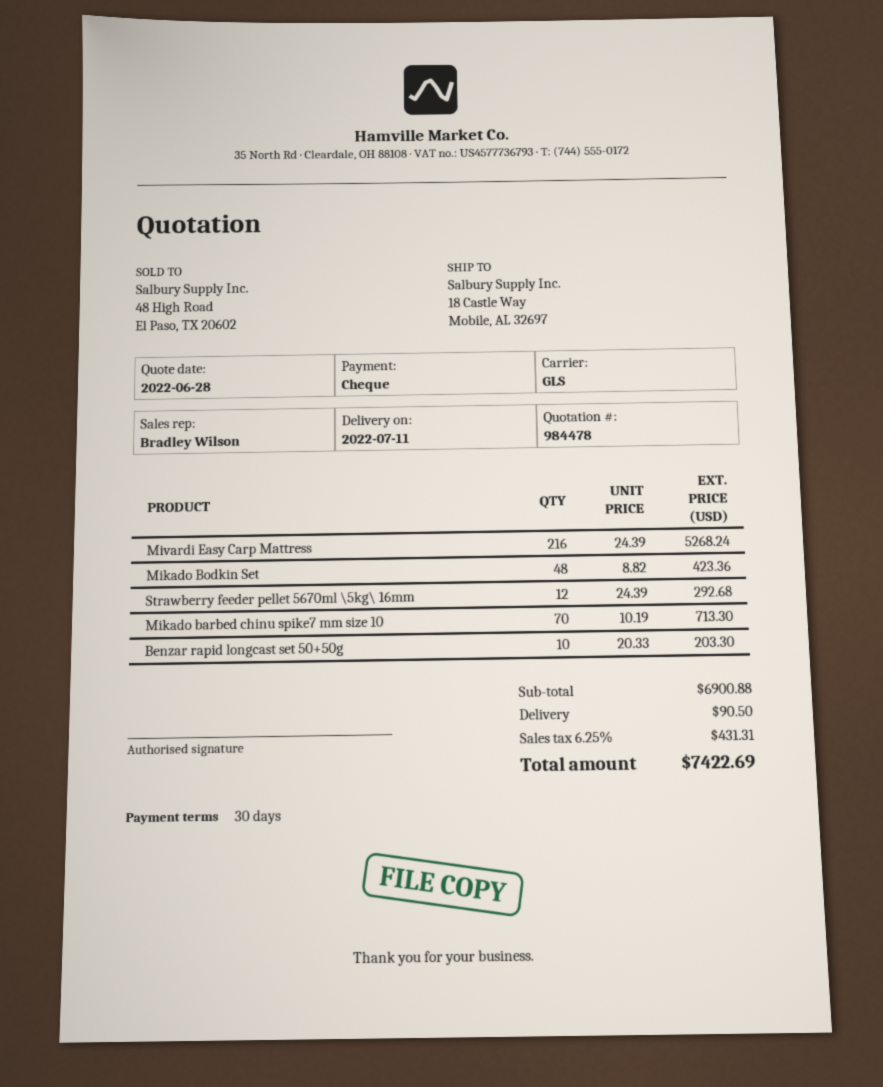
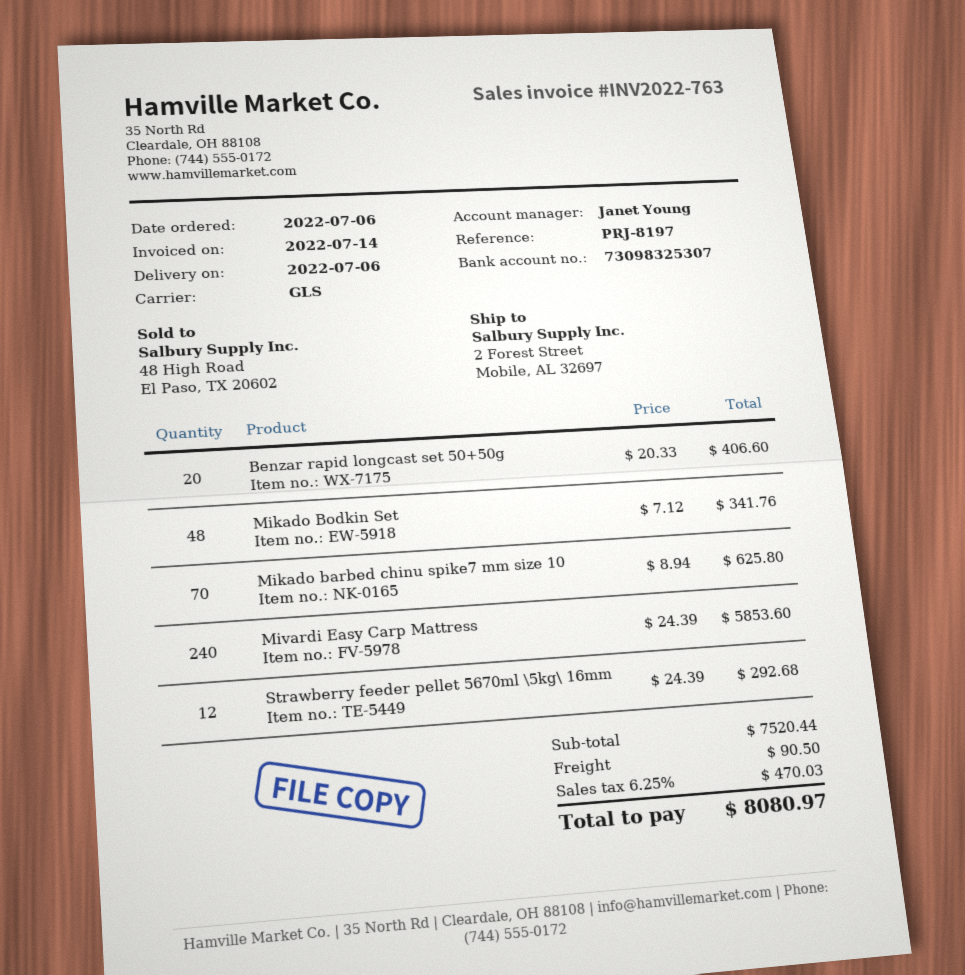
delivery date: 2022-07-11 -> 2022-07-06
sales rep: Bradley Wilson -> Janet Young
ship to: 18 Castle Way, Mobile, AL 32697 -> 2 Forest Street, Mobile, AL 32697
Mivardi Easy Carp Mattress: 216 x 24.39 = 5268.24 -> 240 x 24.39 = 5853.60
Mikado Bodkin Set: 48 x 8.82 = 423.36 -> 48 x 7.12 = 341.76
Mikado barbed chinu spike7 mm size 10: 70 x 10.19 = 713.30 -> 70 x 8.94 = 625.80
Benzar rapid longcast set 50+50g: 10 x 20.33 = 203.30 -> 20 x 20.33 = 406.60
subtotal: 6900.88 -> 7520.44
tax: 6.25% = 431.31 -> 6.25% = 470.03
total: 7422.69 -> 8080.97

